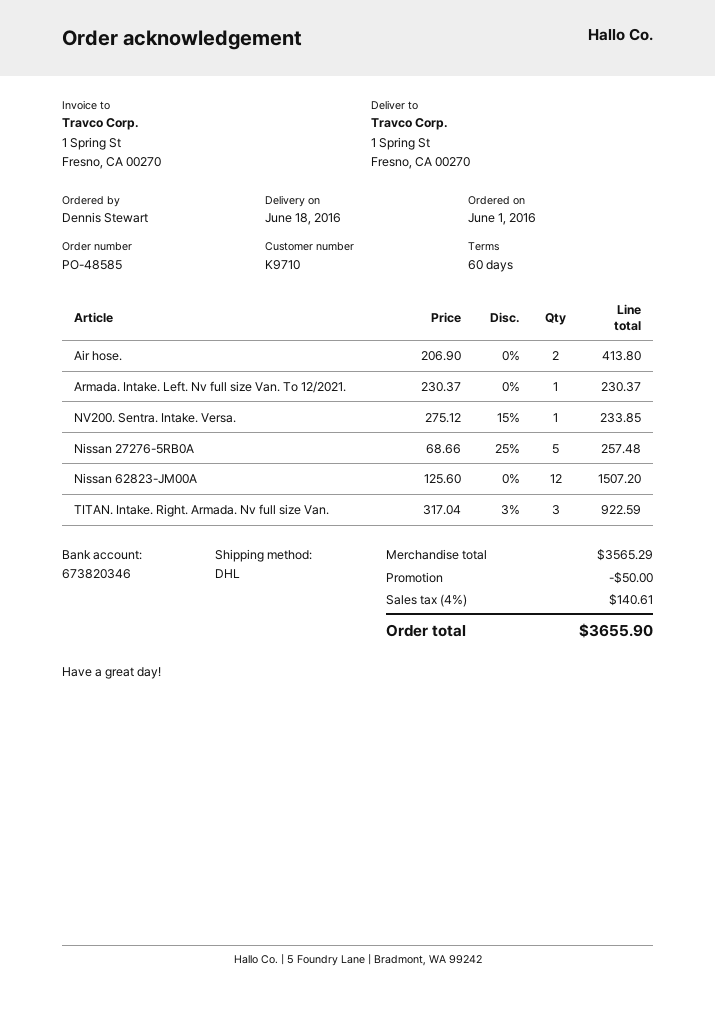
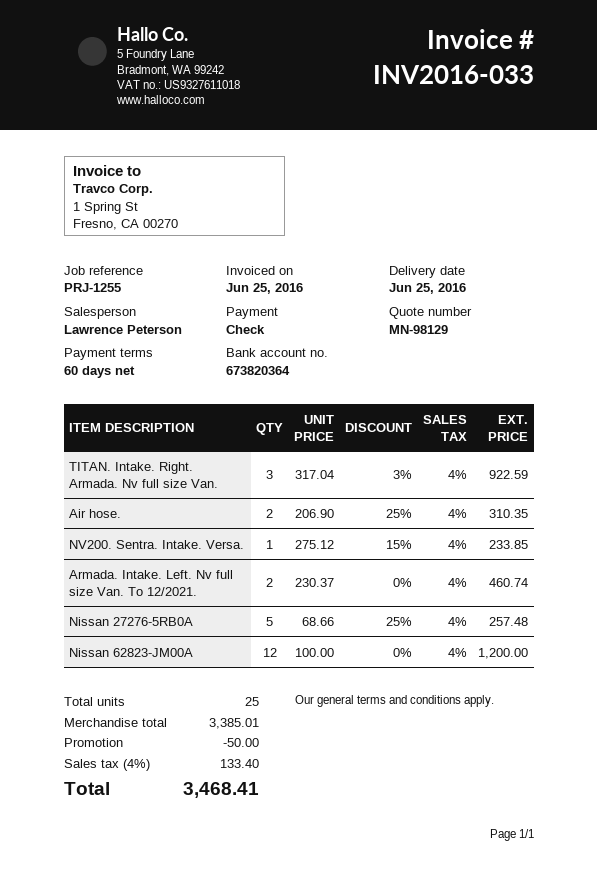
delivery date: 2016-06-18 -> 2016-06-25
bank account: 673820346 -> 673820364
Air hose.: 2 x 206.90 = 413.80 -> 2 x 206.90 - 25% = 310.35
Armada. Intake. Left. Nv full size Van. To 12/2021.: 1 x 230.37 = 230.37 -> 2 x 230.37 = 460.74
Nissan 62823-JM00A: 12 x 125.60 = 1507.20 -> 12 x 100.00 = 1200.00
subtotal: 3565.29 -> 3385.01
tax: 4% = 140.61 -> 4% = 133.40
total: 3655.90 -> 3468.41

